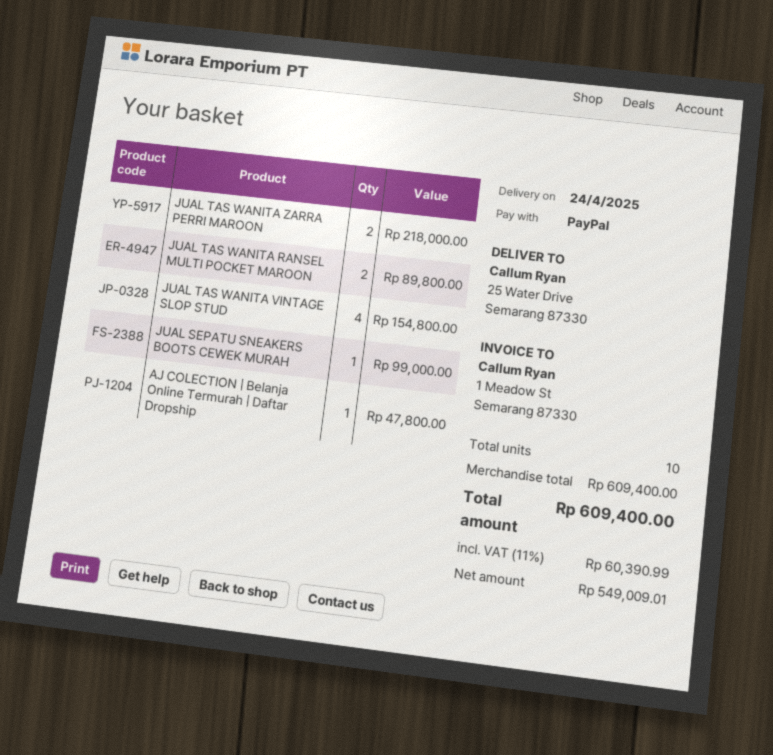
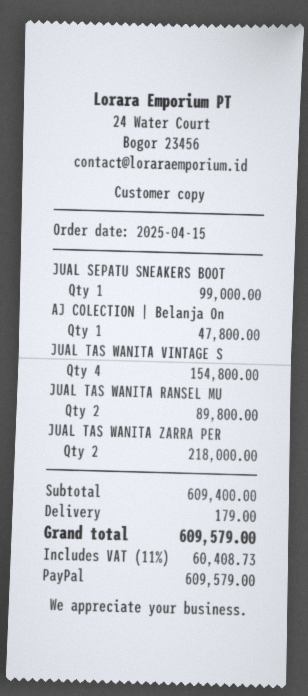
shipping: none -> 179.00
tax: 11% = 60390.99 -> 11% = 60408.73
total: 609400.00 -> 609579.00

